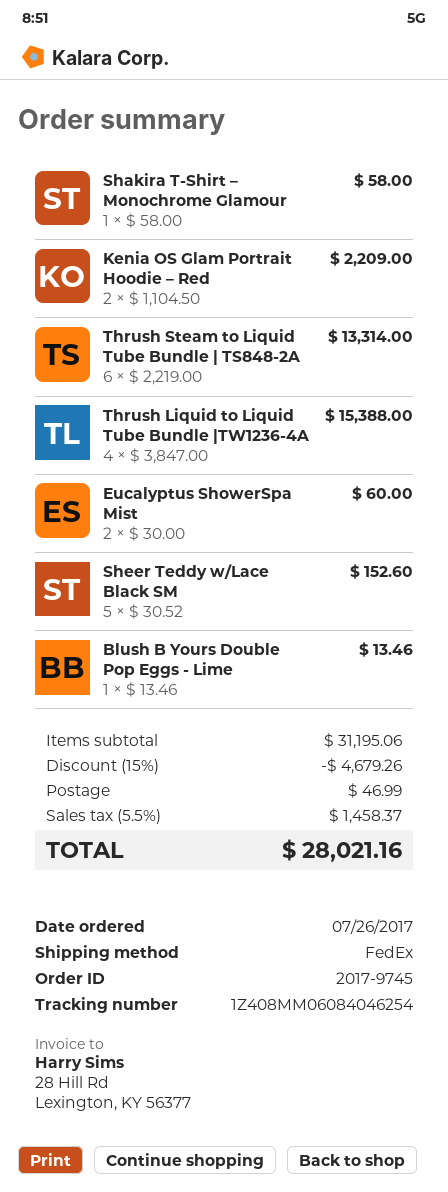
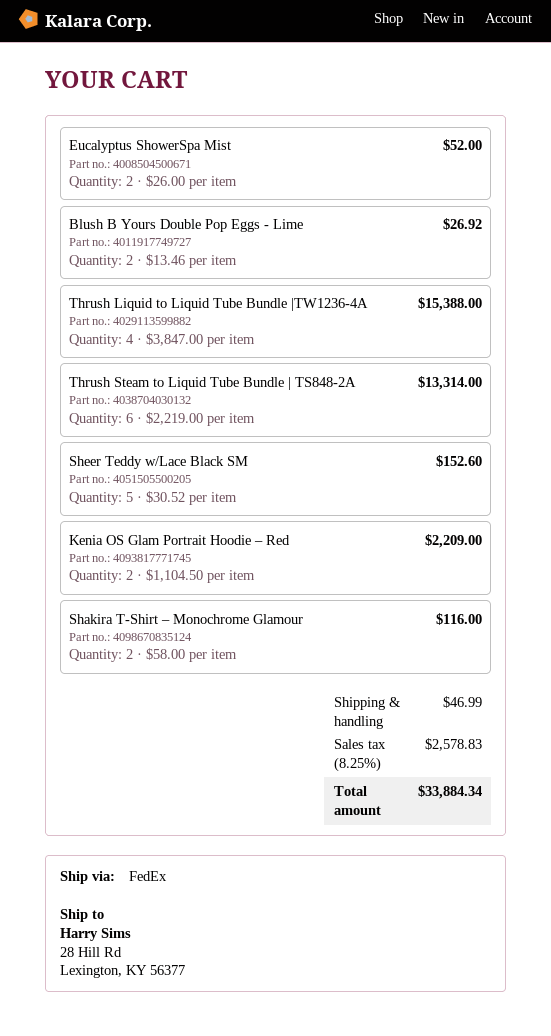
Shakira T-Shirt – Monochrome Glamour: 1 x 58.00 = 58.00 -> 2 x 58.00 = 116.00
Eucalyptus ShowerSpa Mist: 2 x 30.00 = 60.00 -> 2 x 26.00 = 52.00
Blush B Yours Double Pop Eggs - Lime: 1 x 13.46 = 13.46 -> 2 x 13.46 = 26.92
discount: 15% = 4679.26 -> none
tax: 5.5% = 1458.37 -> 8.25% = 2578.83
total: 28021.16 -> 33884.34

